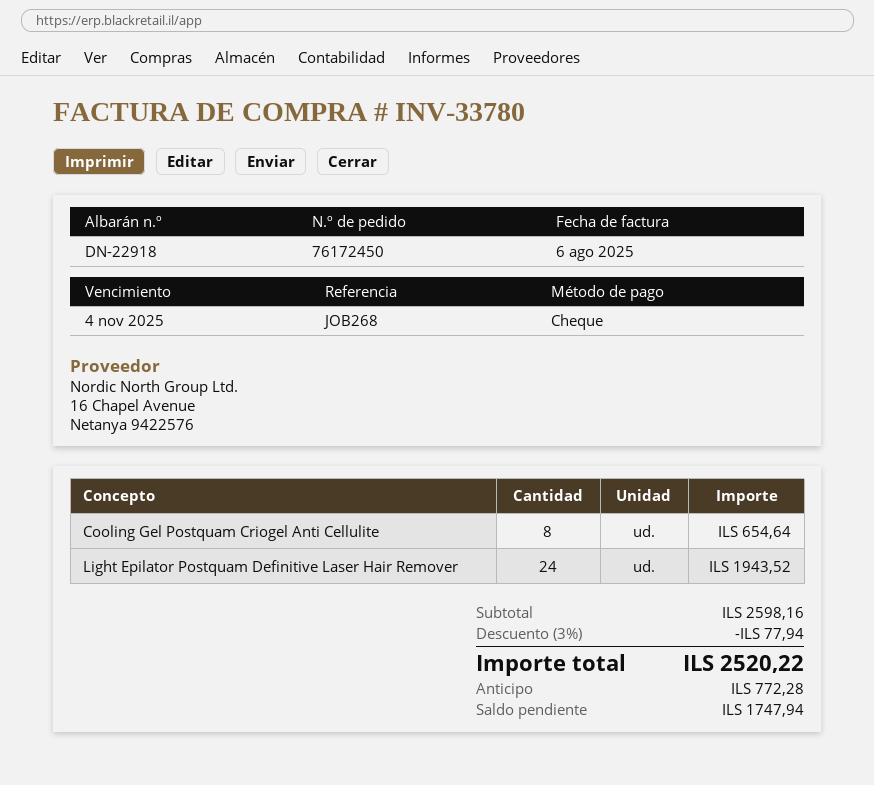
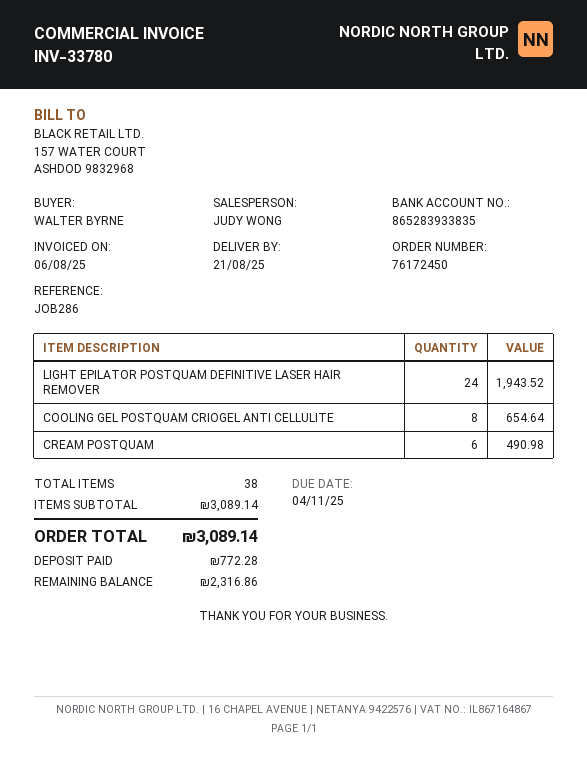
reference: JOB268 -> JOB286
CREAM POSTQUAM: none -> 6 for 490.98
subtotal: 2598.16 -> 3089.14
discount: 3% = 77.94 -> none
total: 2520.22 -> 3089.14
balance: 1747.94 -> 2316.86

